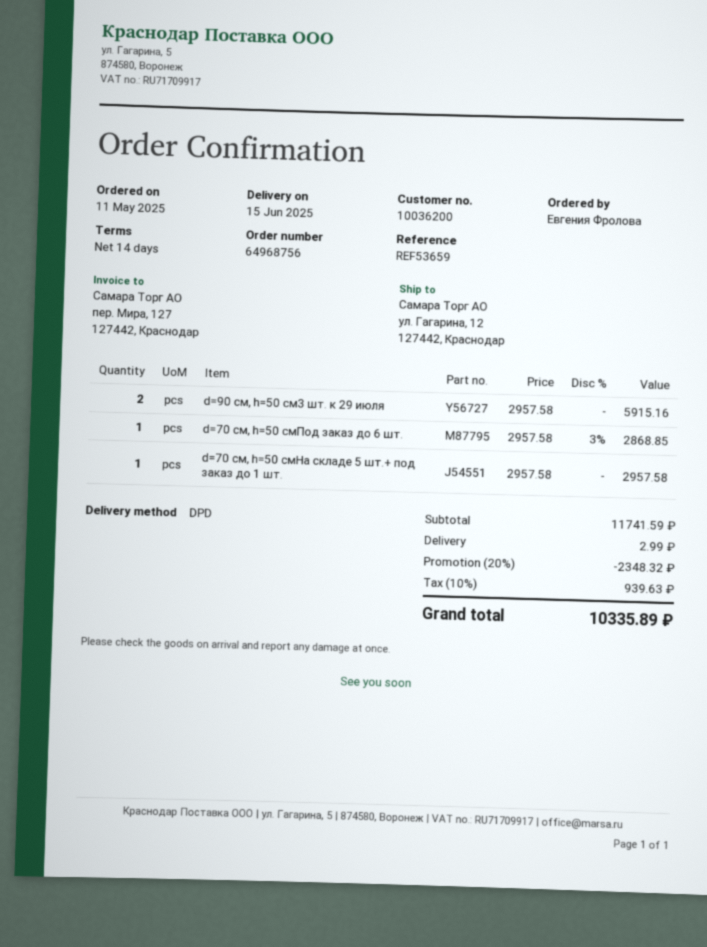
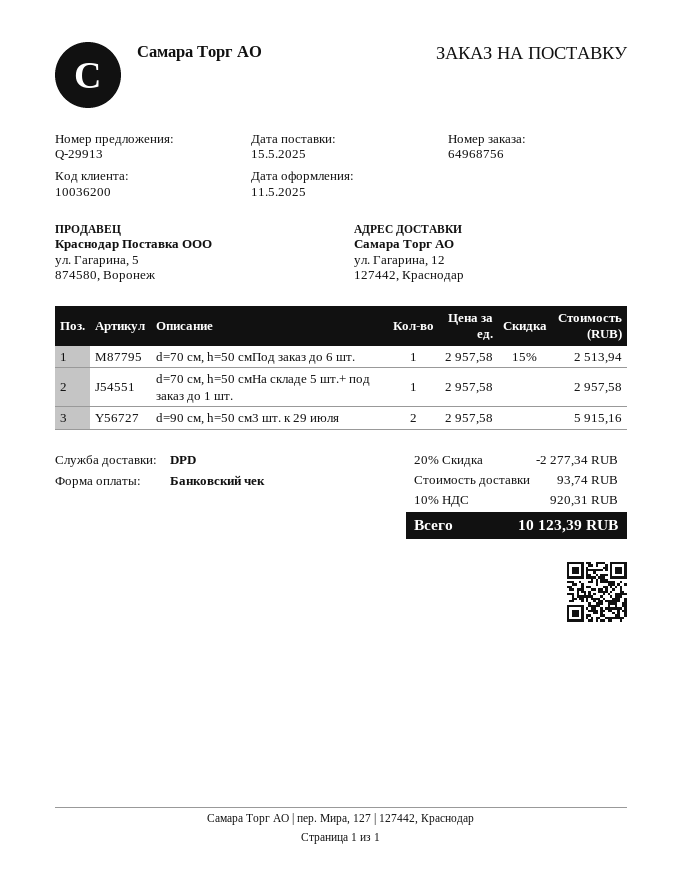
delivery date: 2025-06-15 -> 2025-05-15
d=70 см, h=50 смПод заказ до 6 шт.: 1 x 2957.58 - 3% = 2868.85 -> 1 x 2957.58 - 15% = 2513.94
discount: 20% = 2348.32 -> 20% = 2277.34
shipping: 2.99 -> 93.74
tax: 10% = 939.63 -> 10% = 920.31
total: 10335.89 -> 10123.39

